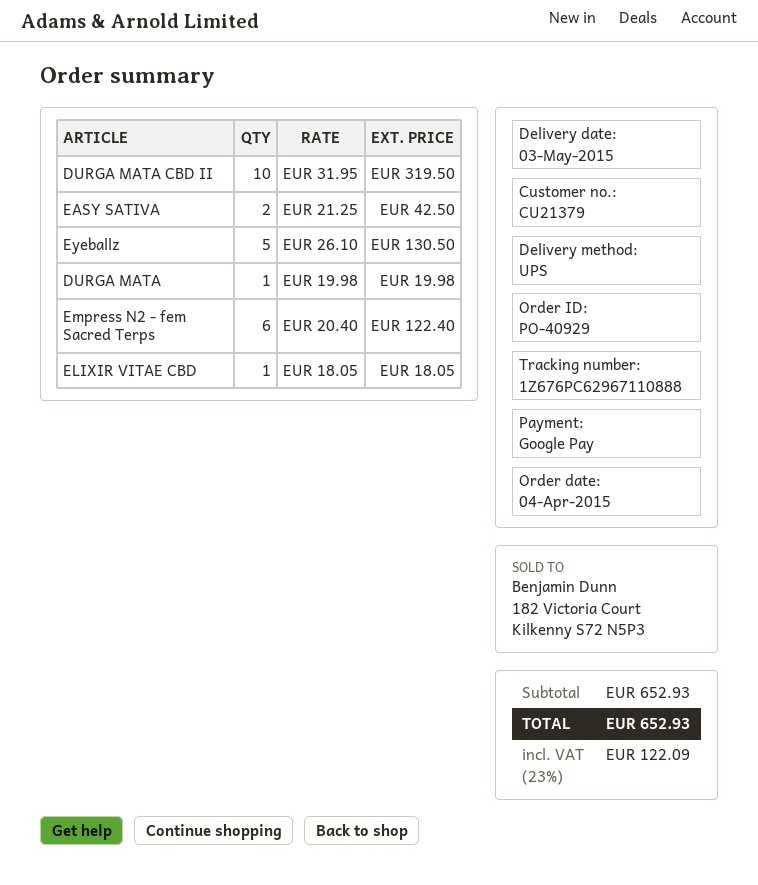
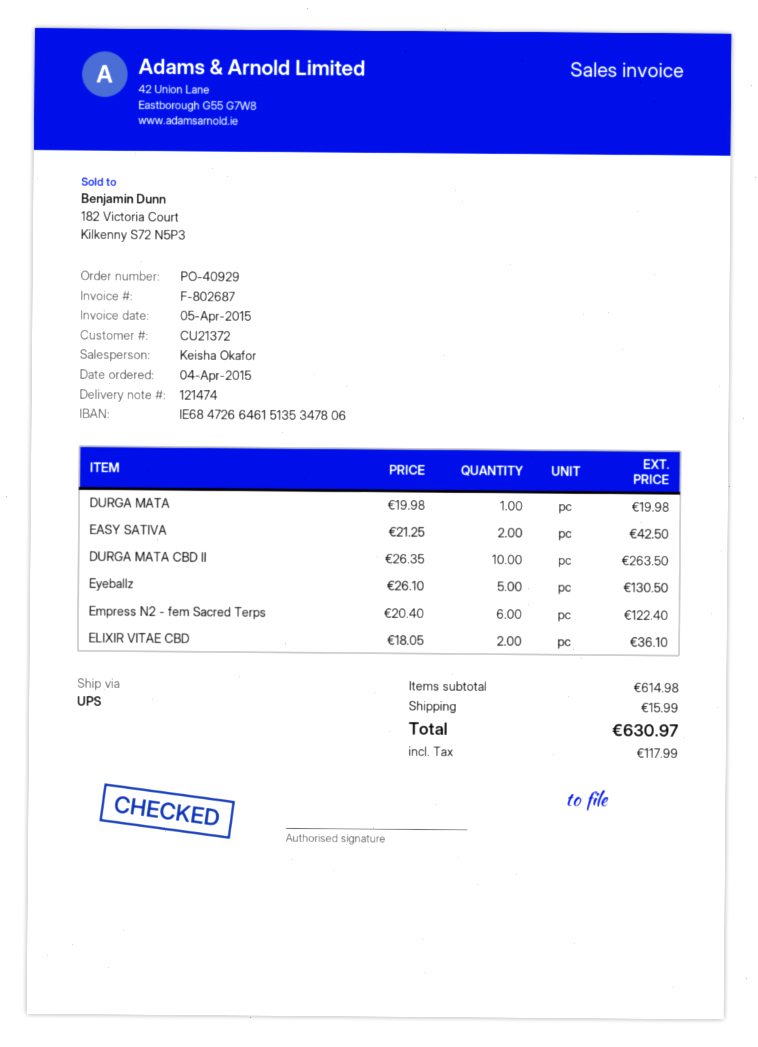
customer number: CU21379 -> CU21372
DURGA MATA CBD II: 10 x 31.95 = 319.50 -> 10 x 26.35 = 263.50
ELIXIR VITAE CBD: 1 x 18.05 = 18.05 -> 2 x 18.05 = 36.10
subtotal: 652.93 -> 614.98
shipping: none -> 15.99
tax: 122.09 -> 117.99
total: 652.93 -> 630.97

